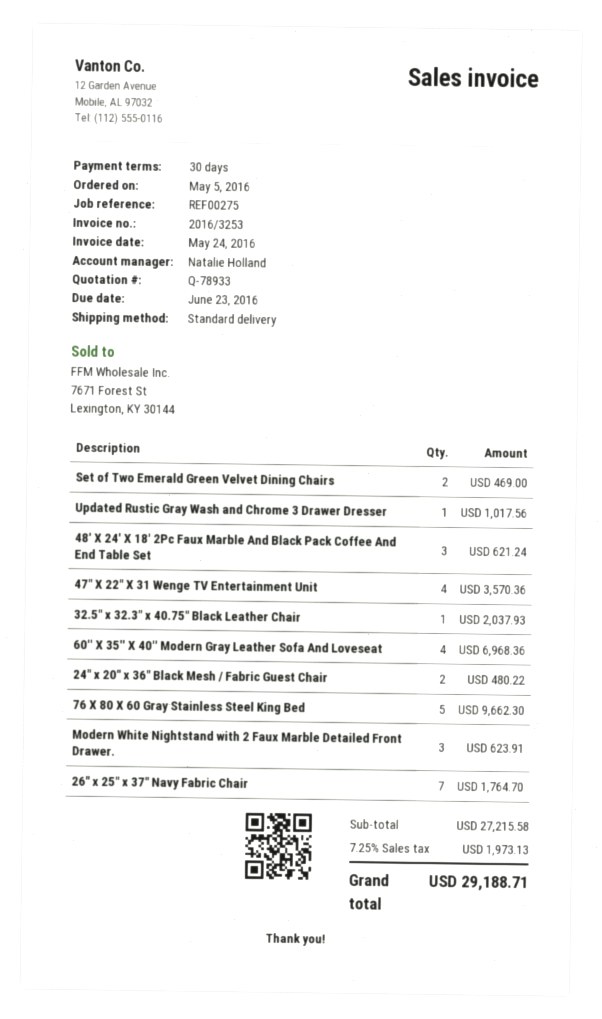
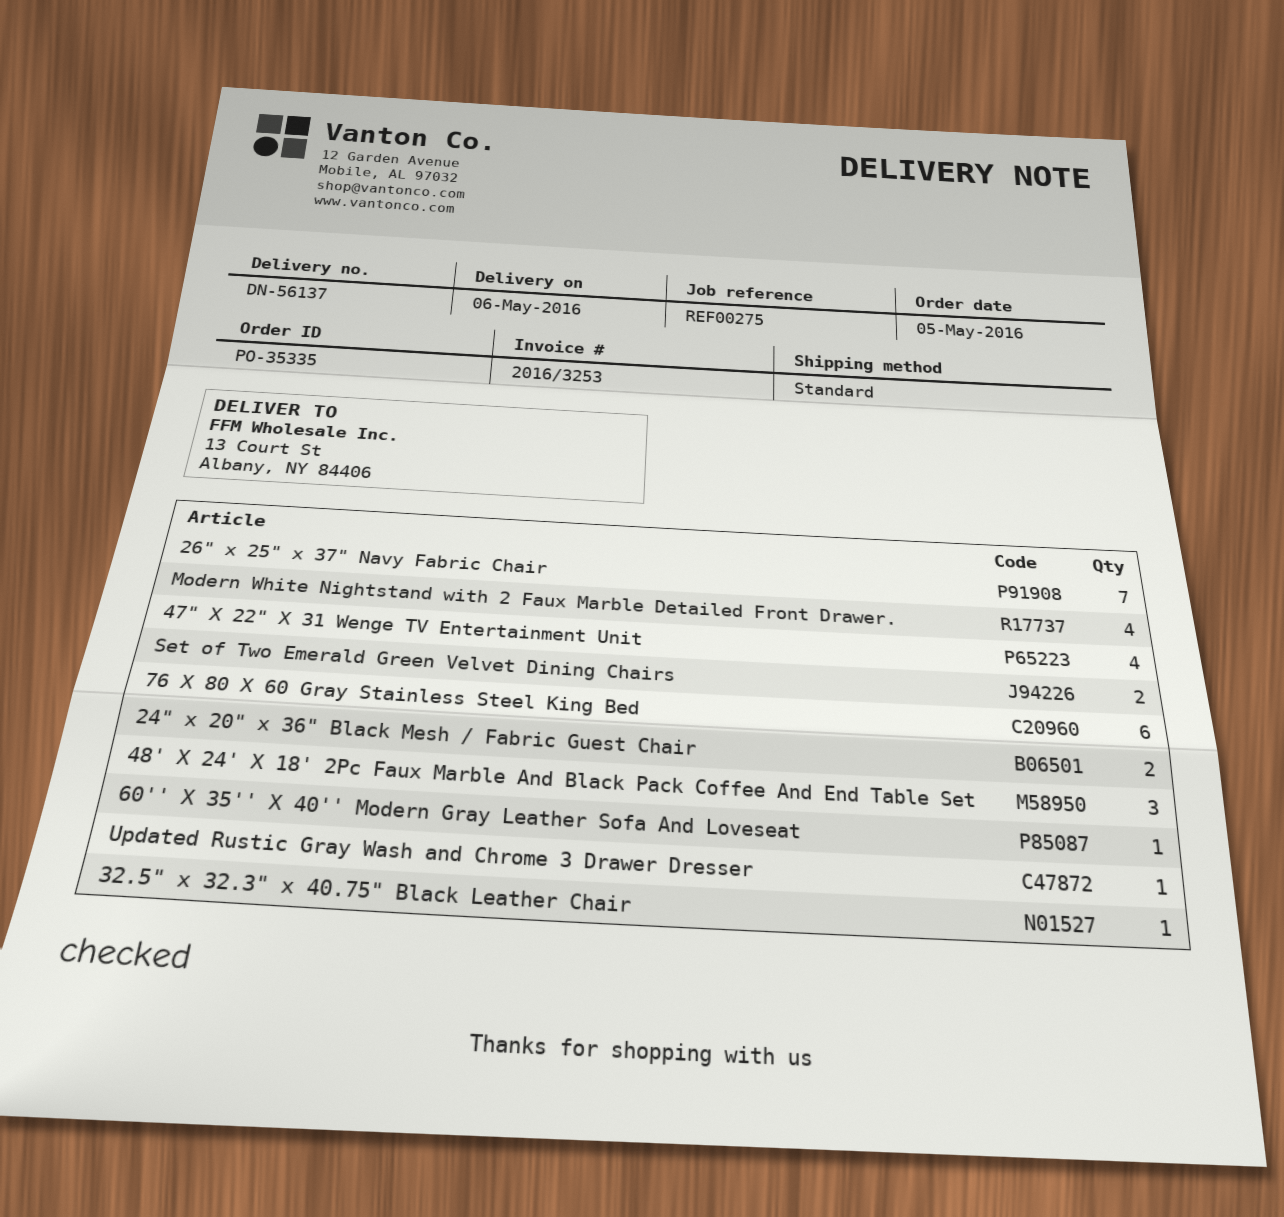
60'' X 35'' X 40'' Modern Gray Leather Sofa And Loveseat: 4 -> 1
76 X 80 X 60 Gray Stainless Steel King Bed: 5 -> 6
Modern White Nightstand with 2 Faux Marble Detailed Front Drawer.: 3 -> 4

